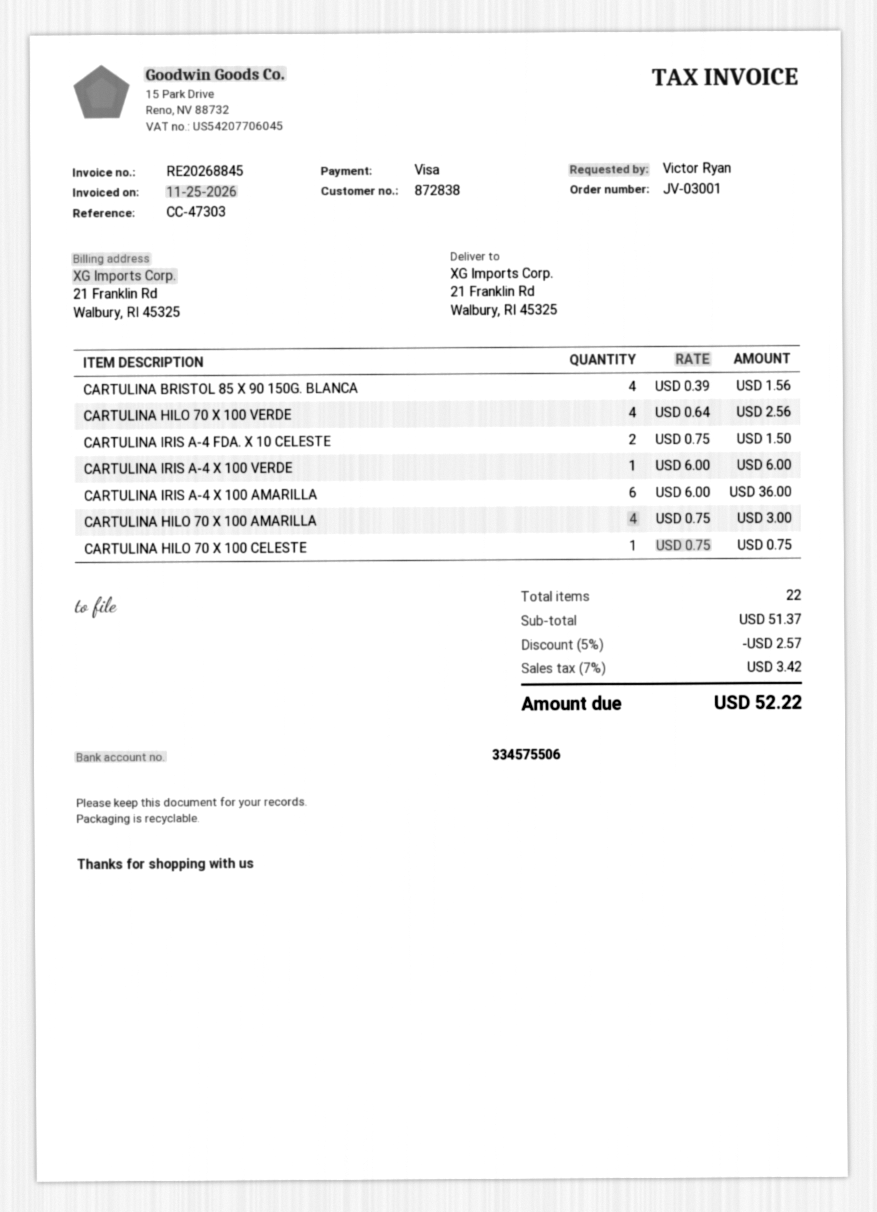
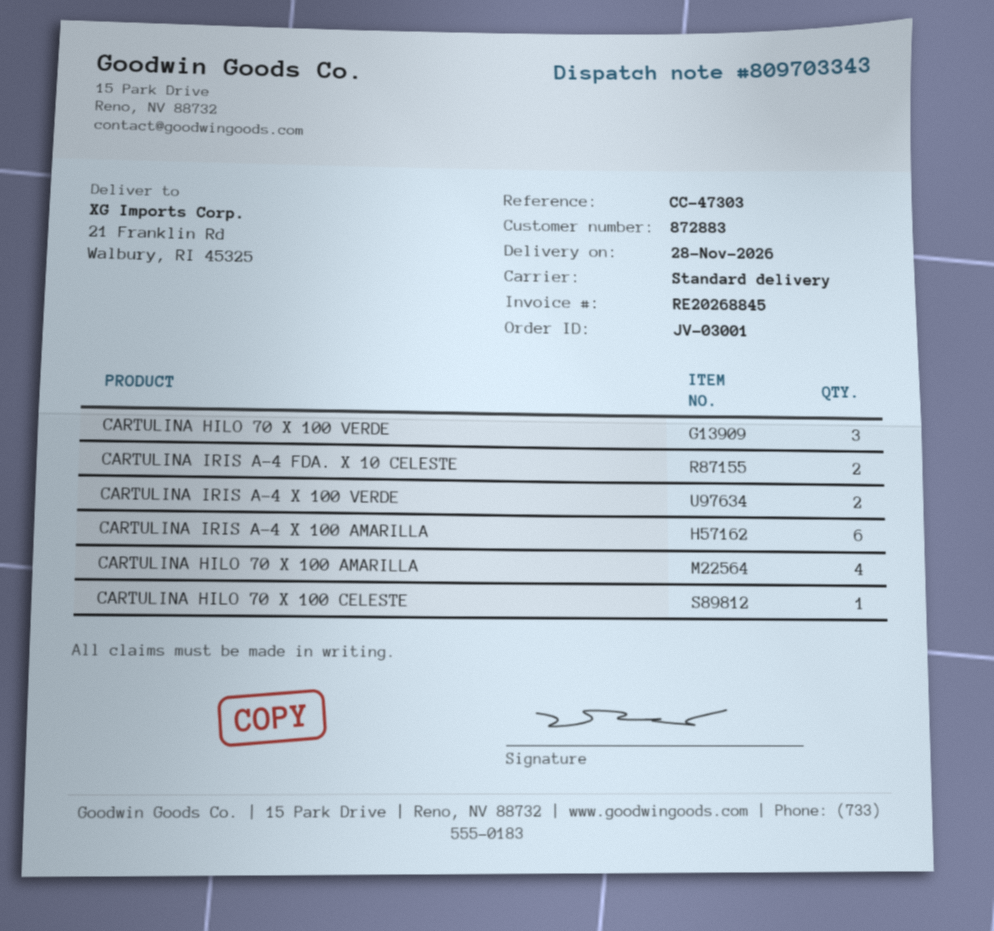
customer number: 872838 -> 872883
CARTULINA BRISTOL 85 X 90 150G. BLANCA: 4 -> none
CARTULINA HILO 70 X 100 VERDE: 4 -> 3
CARTULINA IRIS A-4 X 100 VERDE: 1 -> 2

